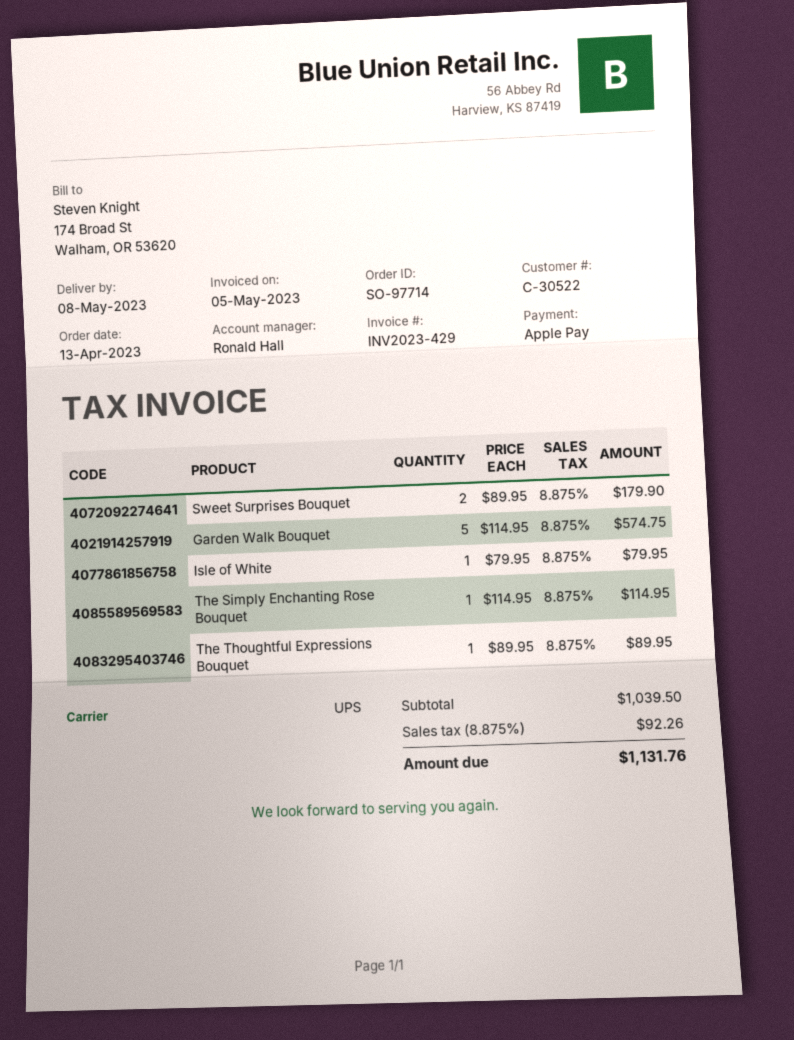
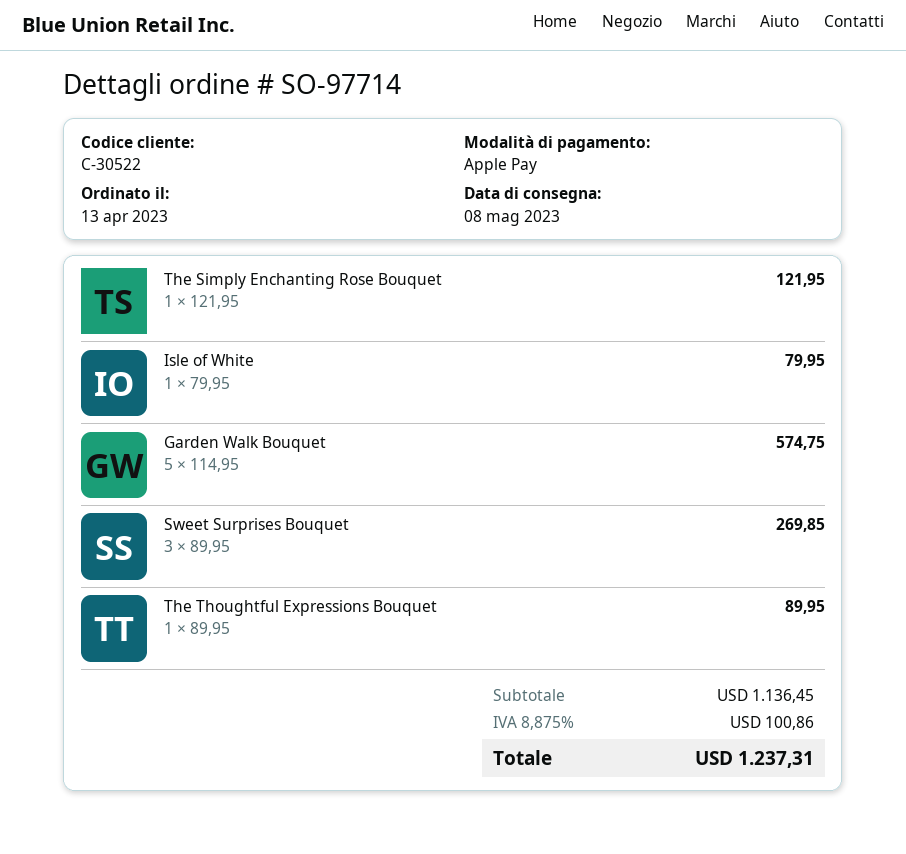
Sweet Surprises Bouquet: 2 x 89.95 = 179.90 -> 3 x 89.95 = 269.85
The Simply Enchanting Rose Bouquet: 1 x 114.95 = 114.95 -> 1 x 121.95 = 121.95
subtotal: 1039.50 -> 1136.45
tax: 8.875% = 92.26 -> 8.875% = 100.86
total: 1131.76 -> 1237.31

